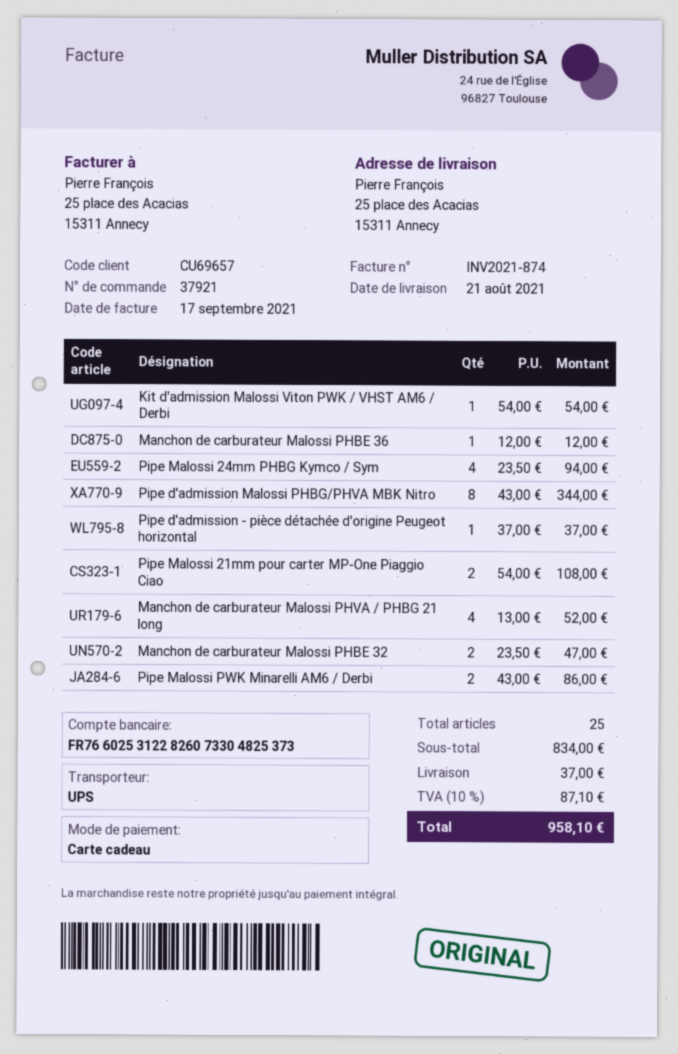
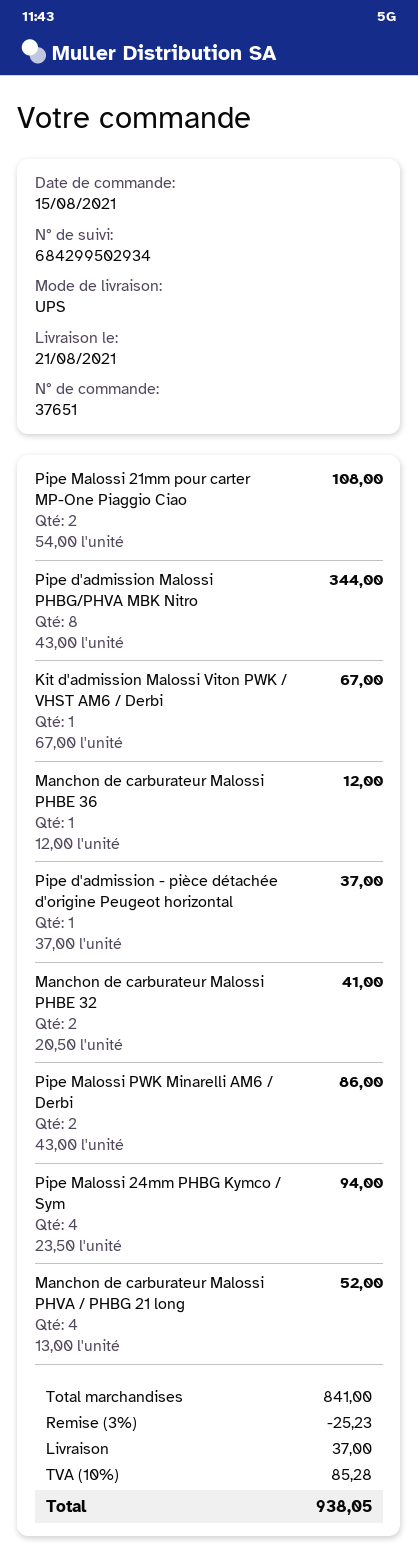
order number: 37921 -> 37651
Kit d'admission Malossi Viton PWK / VHST AM6 / Derbi: 1 x 54.00 = 54.00 -> 1 x 67.00 = 67.00
Manchon de carburateur Malossi PHBE 32: 2 x 23.50 = 47.00 -> 2 x 20.50 = 41.00
subtotal: 834.00 -> 841.00
discount: none -> 3% = 25.23
tax: 10% = 87.10 -> 10% = 85.28
total: 958.10 -> 938.05

